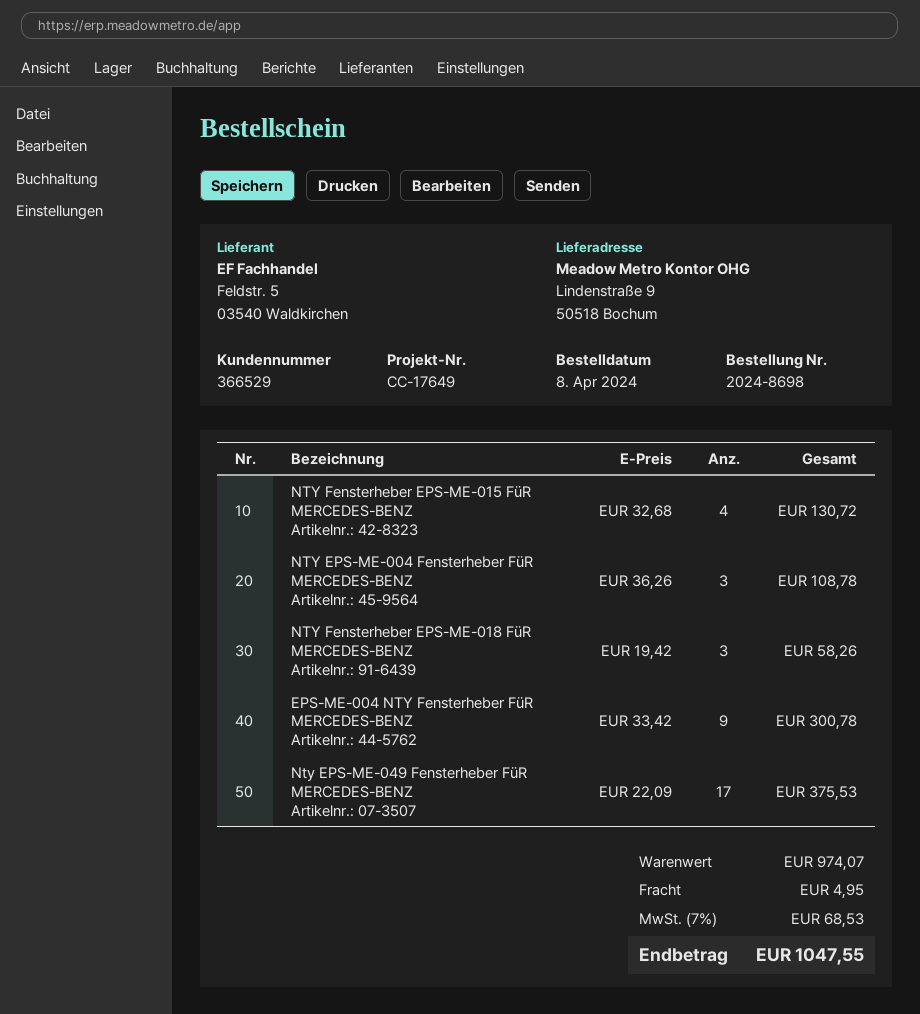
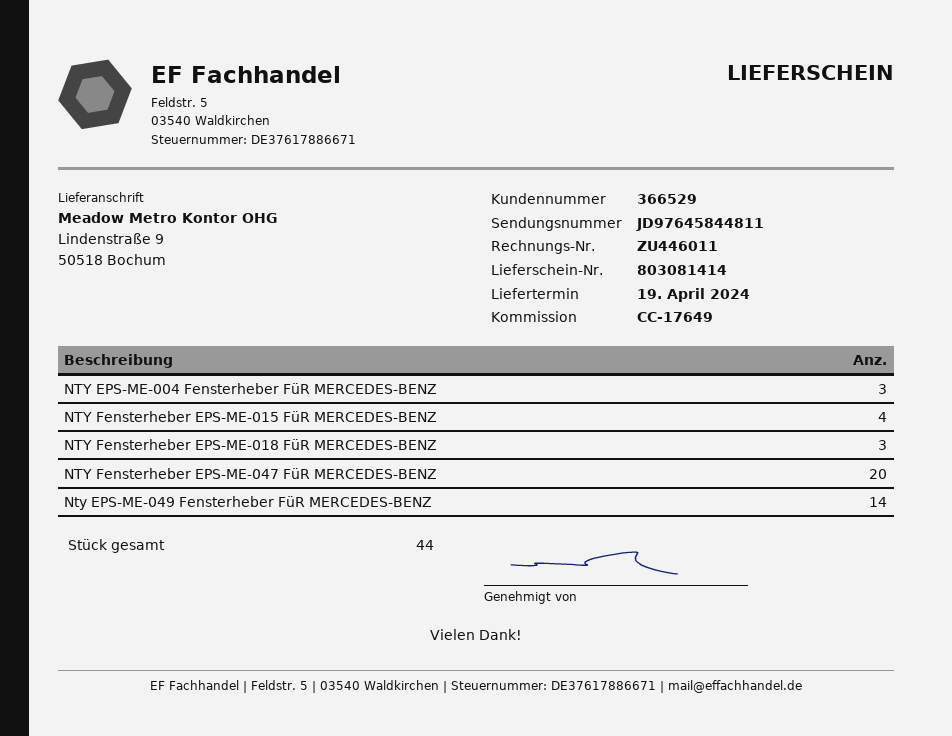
EPS-ME-004 NTY Fensterheber FüR MERCEDES-BENZ: 9 -> none
Nty EPS-ME-049 Fensterheber FüR MERCEDES-BENZ: 17 -> 14
NTY Fensterheber EPS-ME-047 FüR MERCEDES-BENZ: none -> 20

